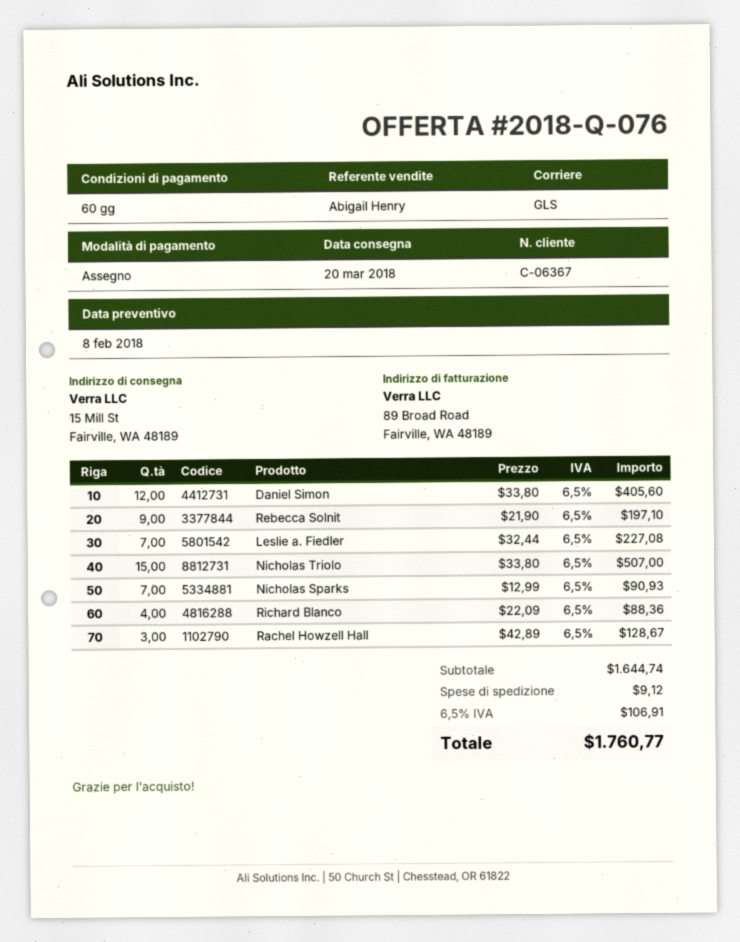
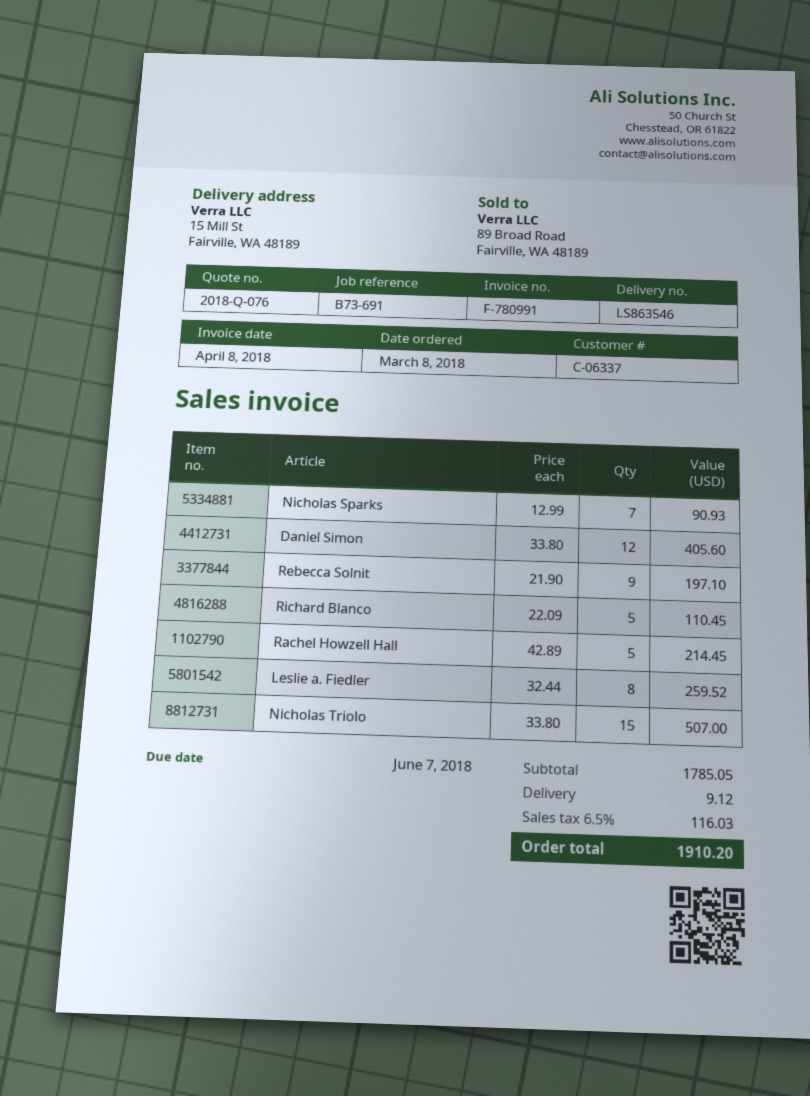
customer number: C-06367 -> C-06337
Leslie a. Fiedler: 7 x 32.44 = 227.08 -> 8 x 32.44 = 259.52
Richard Blanco: 4 x 22.09 = 88.36 -> 5 x 22.09 = 110.45
Rachel Howzell Hall: 3 x 42.89 = 128.67 -> 5 x 42.89 = 214.45
subtotal: 1644.74 -> 1785.05
tax: 6.5% = 106.91 -> 6.5% = 116.03
total: 1760.77 -> 1910.20

